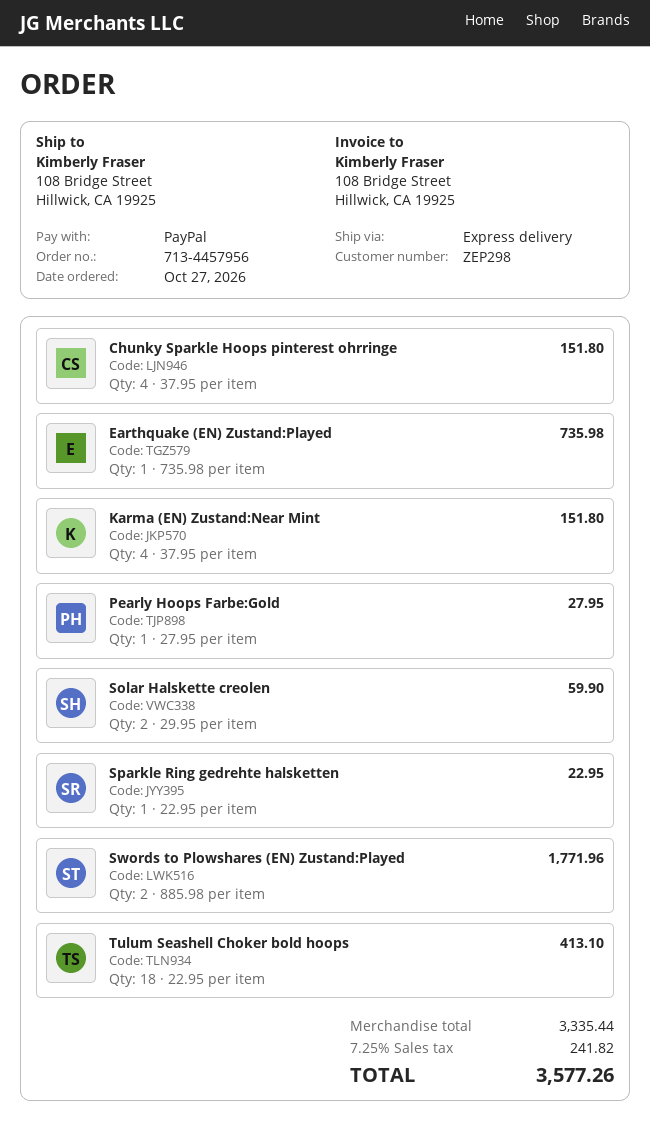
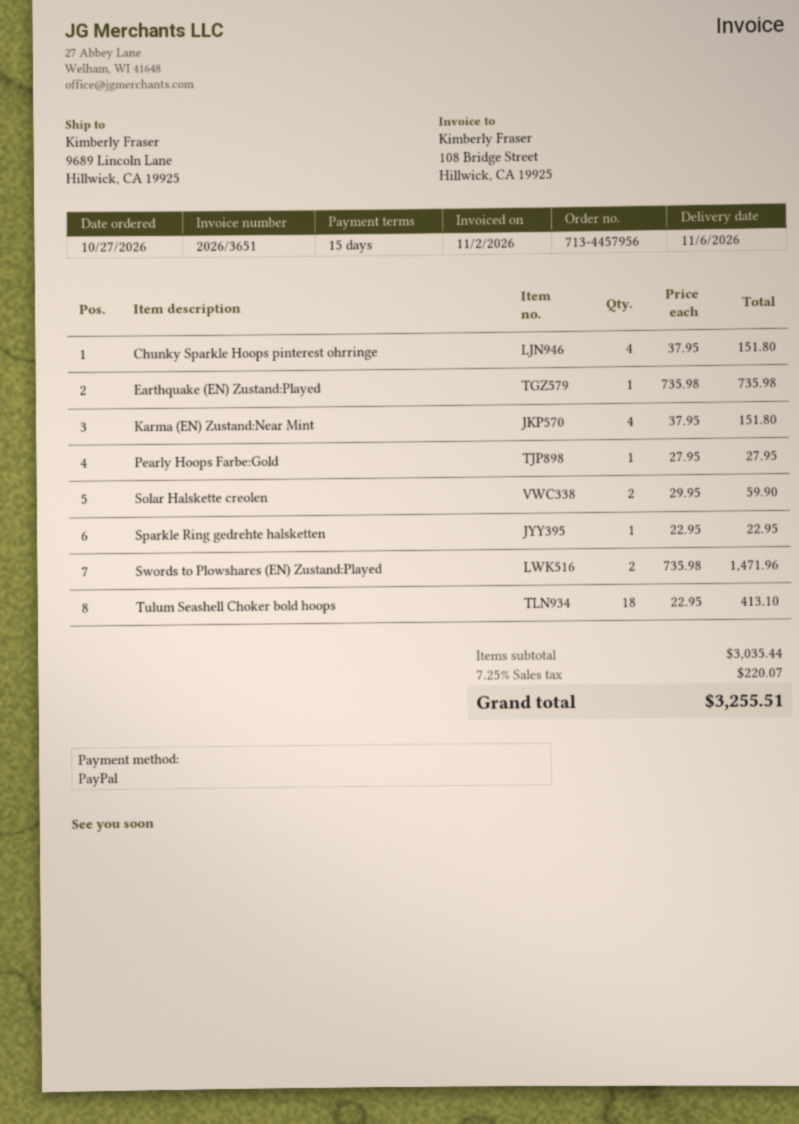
ship to: 108 Bridge Street, Hillwick, CA 19925 -> 9689 Lincoln Lane, Hillwick, CA 19925
Swords to Plowshares (EN) Zustand:Played: 2 x 885.98 = 1771.96 -> 2 x 735.98 = 1471.96
subtotal: 3335.44 -> 3035.44
tax: 7.25% = 241.82 -> 7.25% = 220.07
total: 3577.26 -> 3255.51

